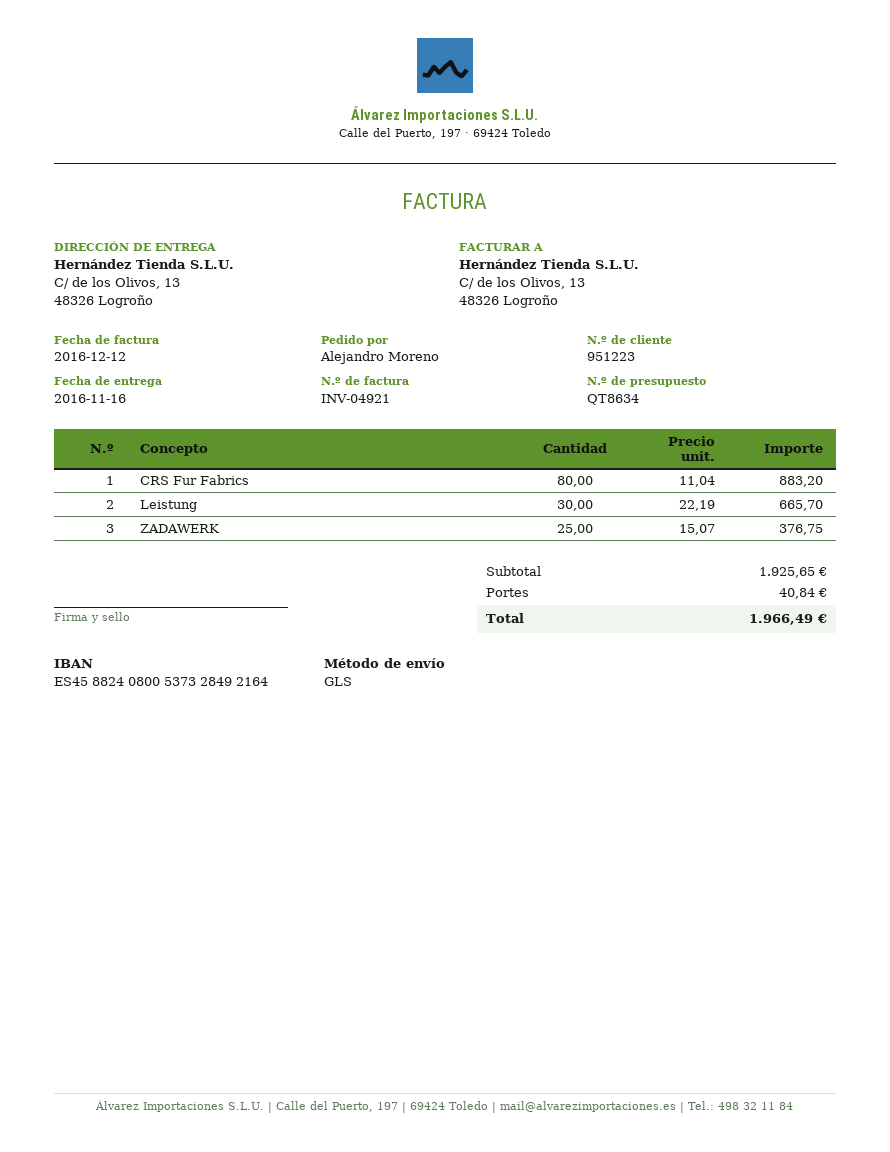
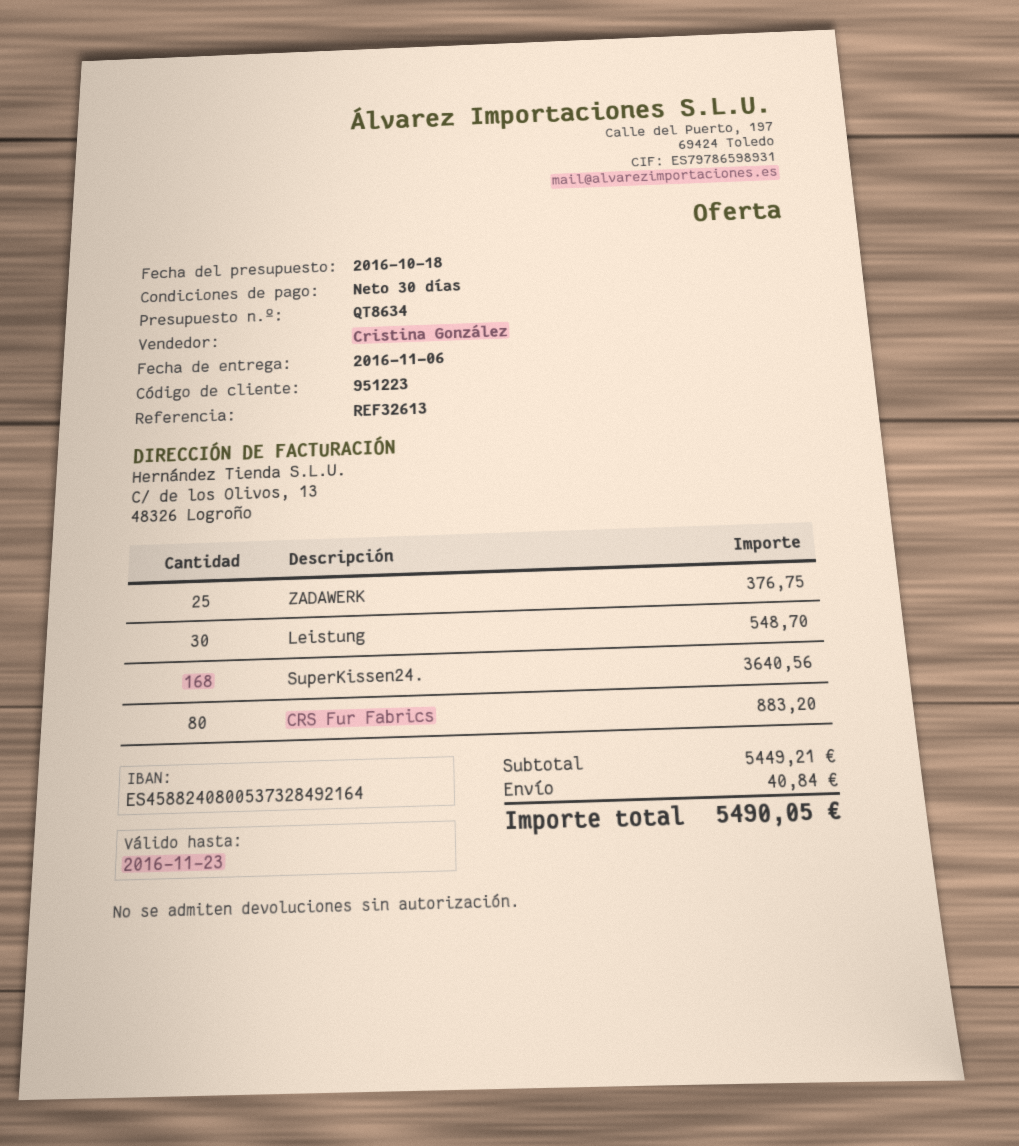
delivery date: 2016-11-16 -> 2016-11-06
Leistung: 30 for 665.70 -> 30 for 548.70
SuperKissen24.: none -> 168 for 3640.56
subtotal: 1925.65 -> 5449.21
total: 1966.49 -> 5490.05

